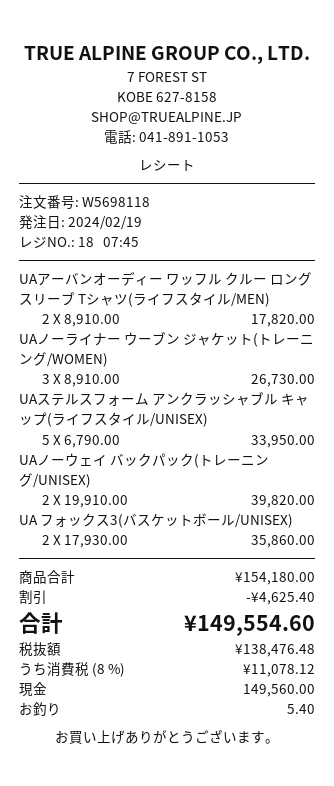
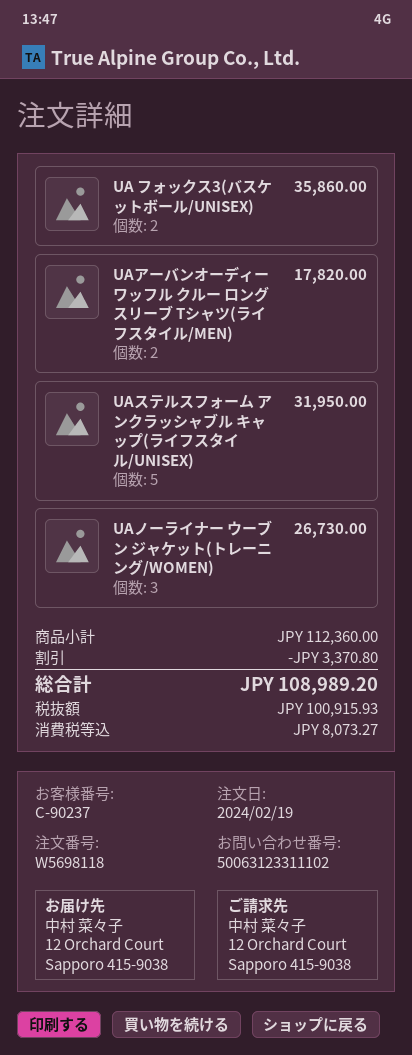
UAステルスフォーム アンクラッシャブル キャップ(ライフスタイル/UNISEX): 5 for 33950.00 -> 5 for 31950.00
UAノーウェイ バックパック(トレーニング/UNISEX): 2 for 39820.00 -> none
subtotal: 154180.00 -> 112360.00
discount: 4625.40 -> 3370.80
net: 138476.48 -> 100915.93
tax: 11078.12 -> 8073.27
total: 149554.60 -> 108989.20

